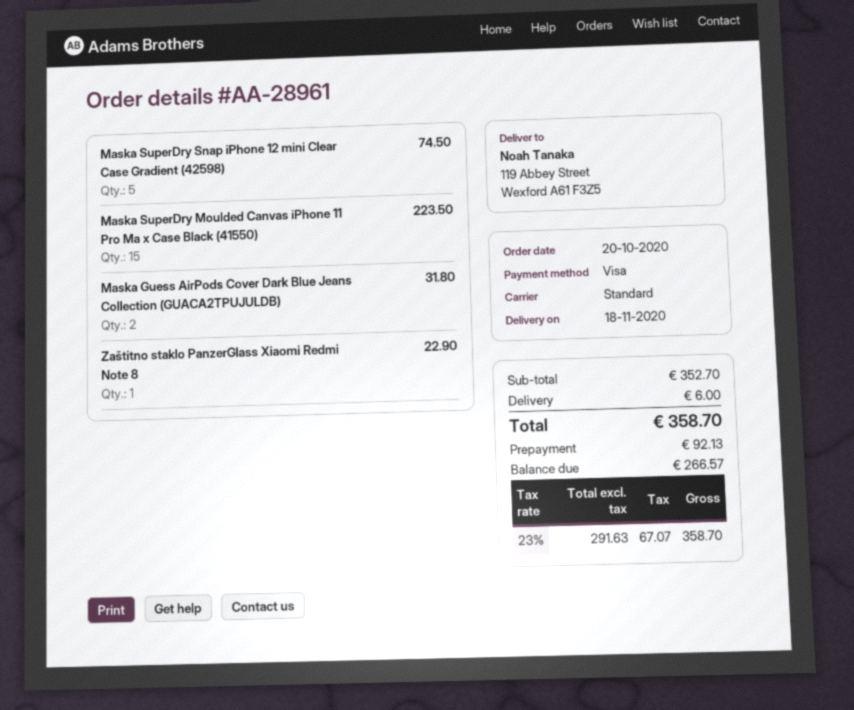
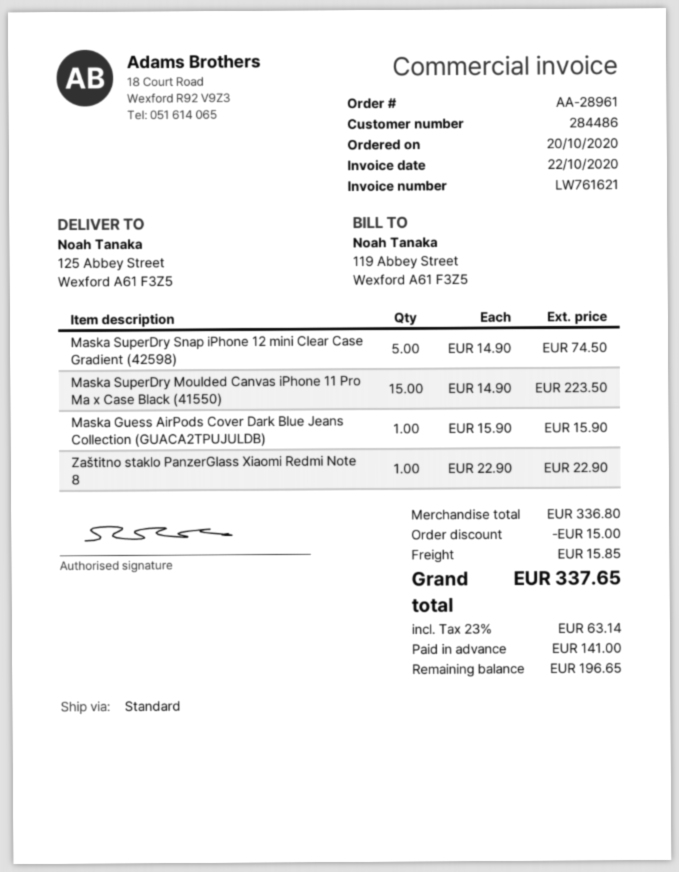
ship to: 119 Abbey Street, Wexford A61 F3Z5 -> 125 Abbey Street, Wexford A61 F3Z5
Maska Guess AirPods Cover Dark Blue Jeans Collection (GUACA2TPUJULDB): 2 for 31.80 -> 1 for 15.90
subtotal: 352.70 -> 336.80
discount: none -> 15.00
shipping: 6.00 -> 15.85
tax: 23% = 67.07 -> 23% = 63.14
total: 358.70 -> 337.65
deposit: 92.13 -> 141.00
balance: 266.57 -> 196.65

